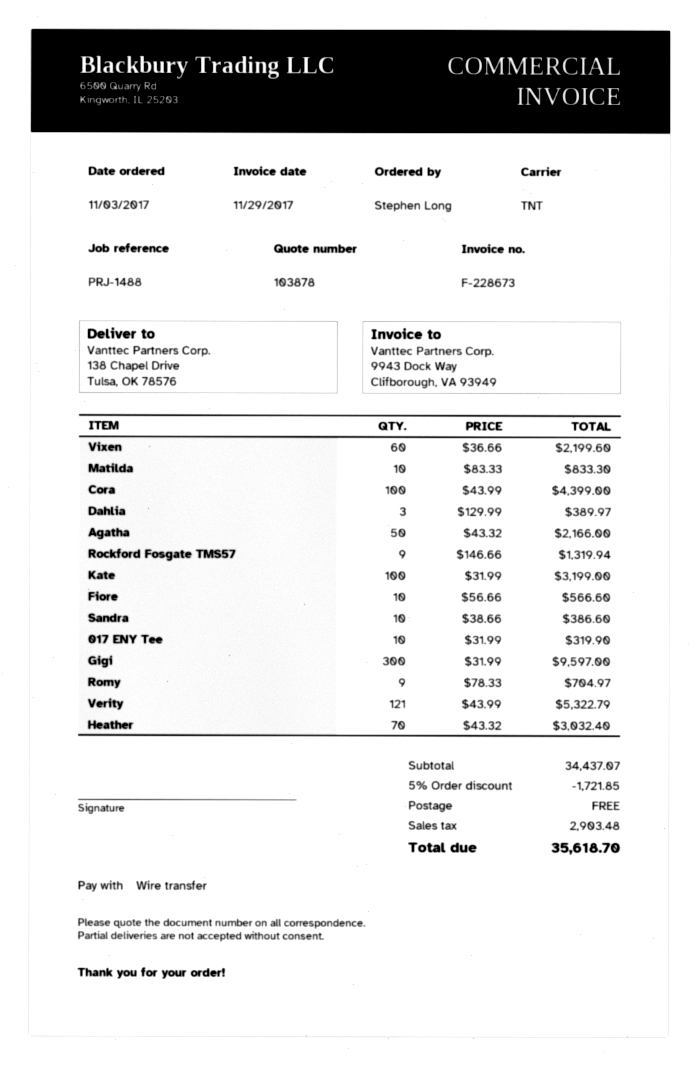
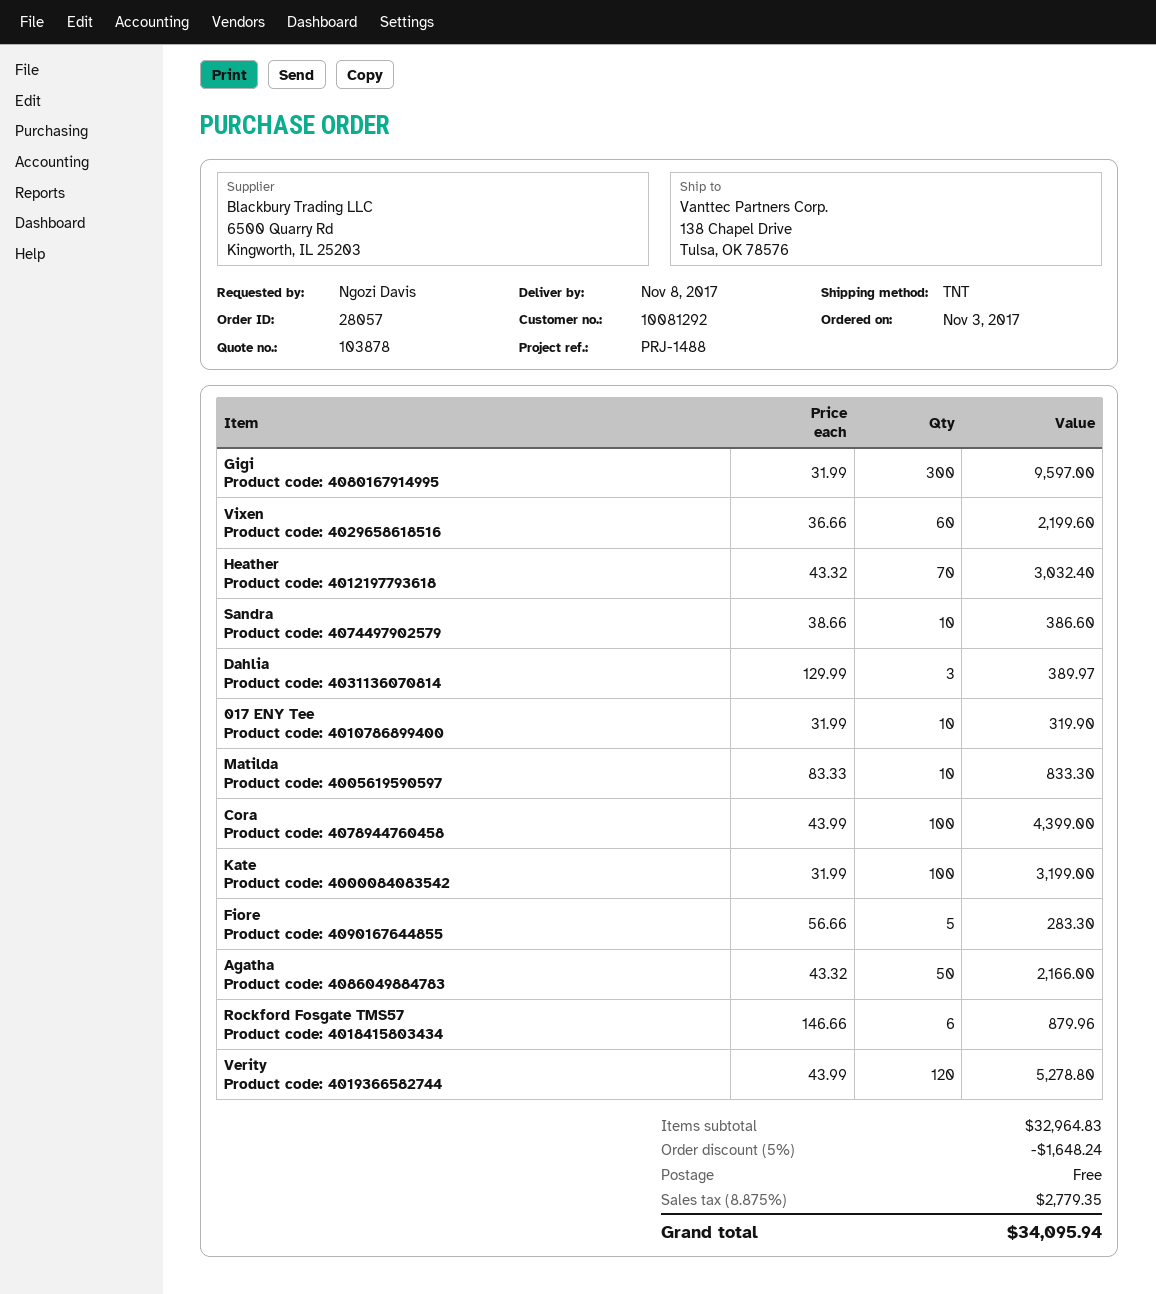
ordered by: Stephen Long -> Ngozi Davis
Rockford Fosgate TMS57: 9 x 146.66 = 1319.94 -> 6 x 146.66 = 879.96
Fiore: 10 x 56.66 = 566.60 -> 5 x 56.66 = 283.30
Romy: 9 x 78.33 = 704.97 -> none
Verity: 121 x 43.99 = 5322.79 -> 120 x 43.99 = 5278.80
subtotal: 34437.07 -> 32964.83
discount: 5% = 1721.85 -> 5% = 1648.24
tax: 2903.48 -> 2779.35
total: 35618.70 -> 34095.94

